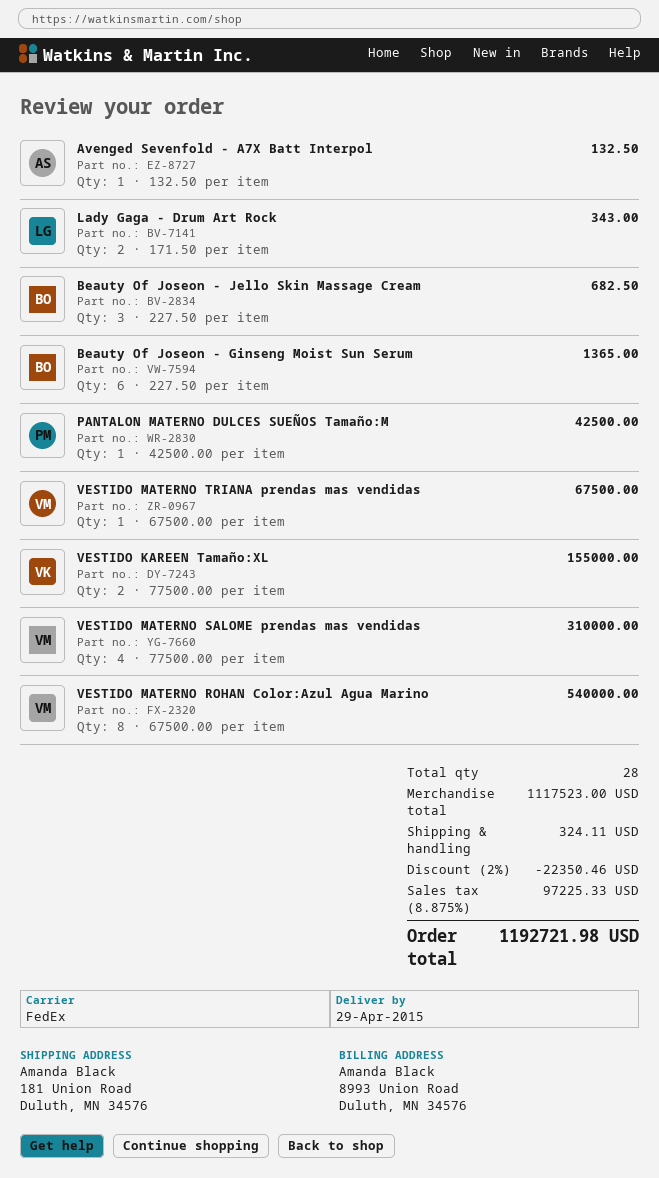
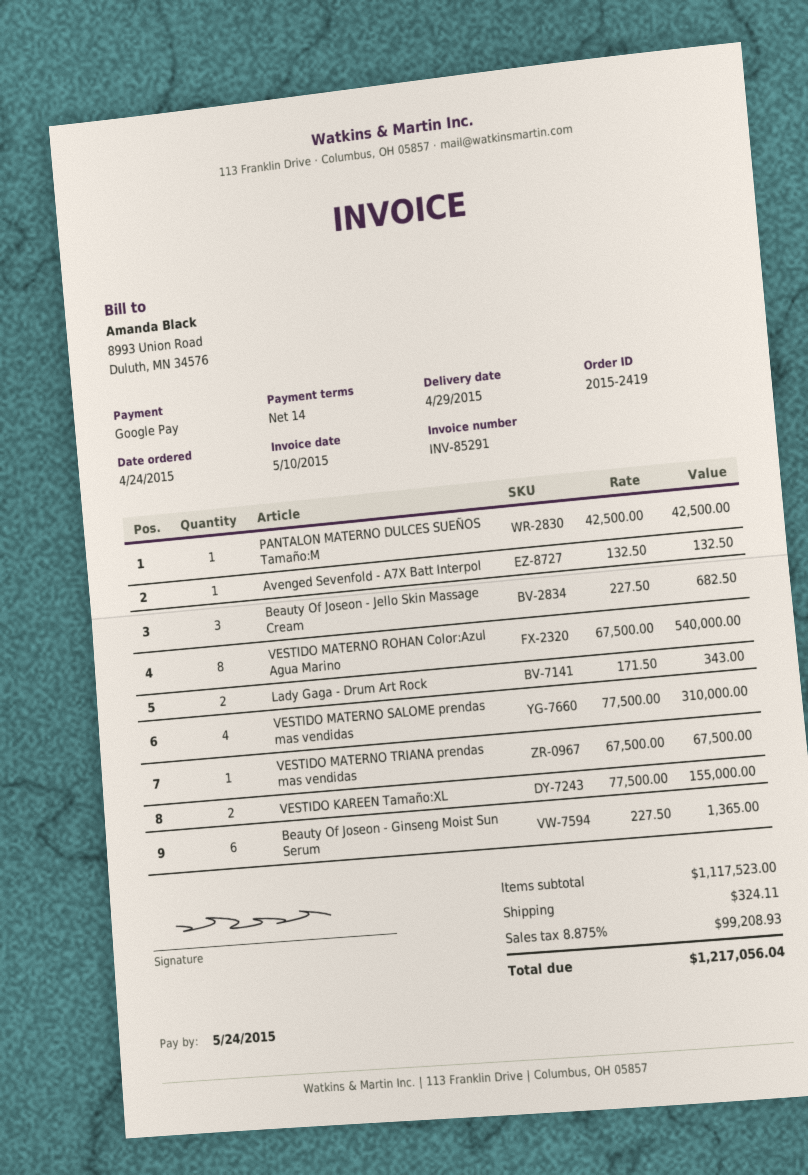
discount: 2% = 22350.46 -> none
tax: 8.875% = 97225.33 -> 8.875% = 99208.93
total: 1192721.98 -> 1217056.04

